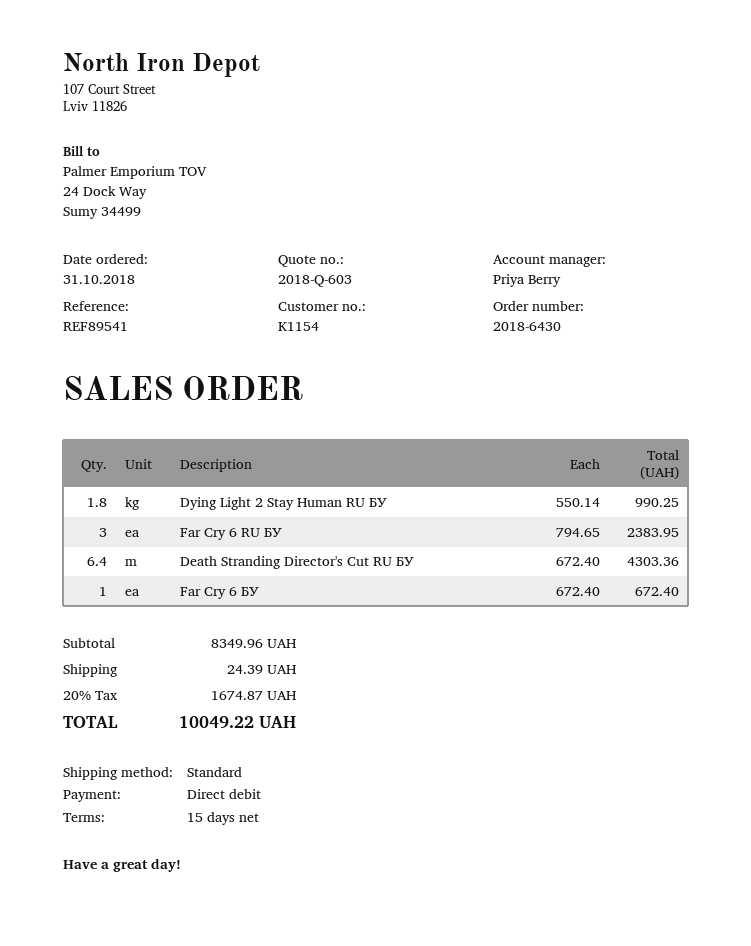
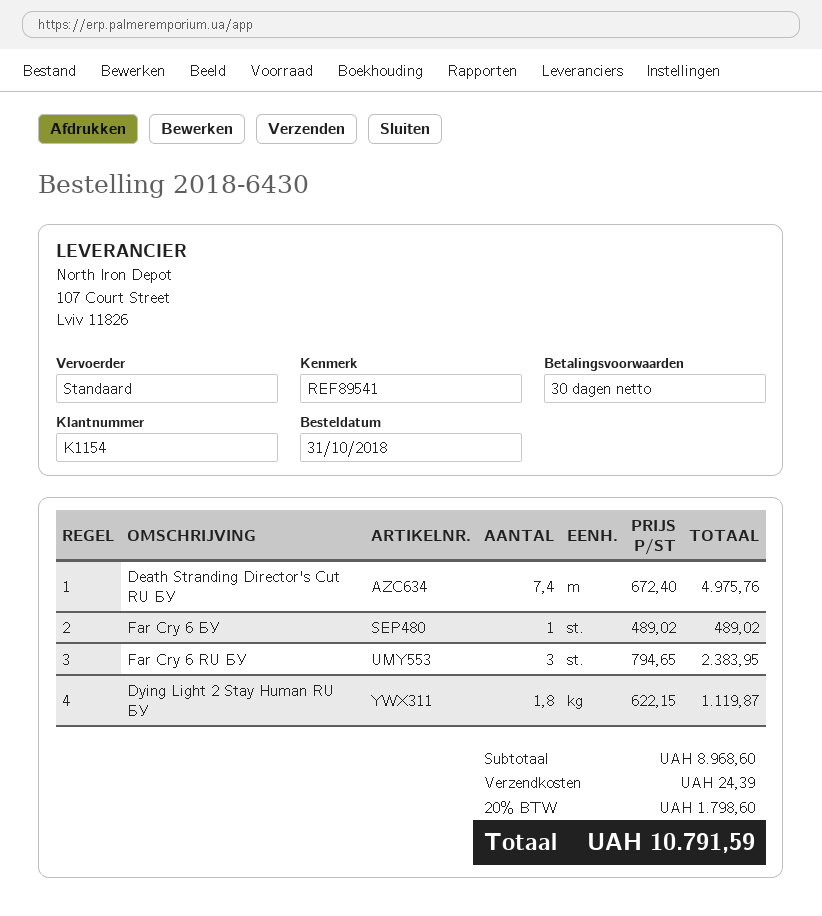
payment terms: 15 days -> 30 days
Dying Light 2 Stay Human RU БУ: 1.8 x 550.14 = 990.25 -> 1.8 x 622.15 = 1119.87
Death Stranding Director's Cut RU БУ: 6.4 x 672.40 = 4303.36 -> 7.4 x 672.40 = 4975.76
Far Cry 6 БУ: 1 x 672.40 = 672.40 -> 1 x 489.02 = 489.02
subtotal: 8349.96 -> 8968.60
tax: 20% = 1674.87 -> 20% = 1798.60
total: 10049.22 -> 10791.59

